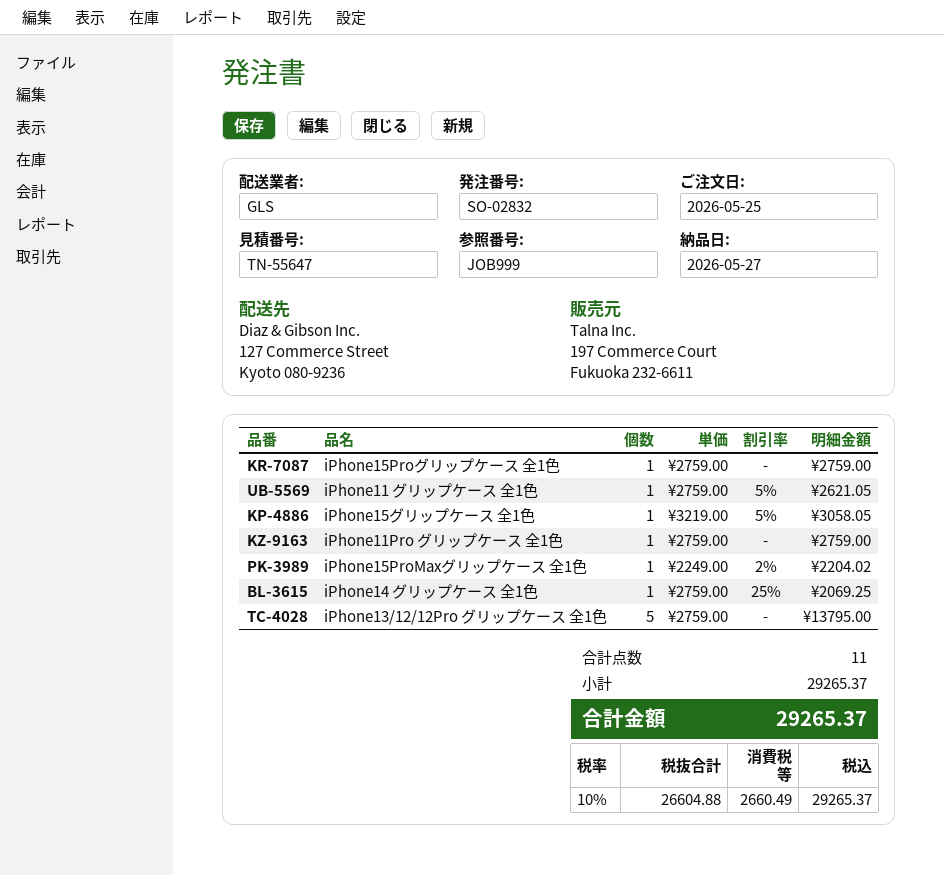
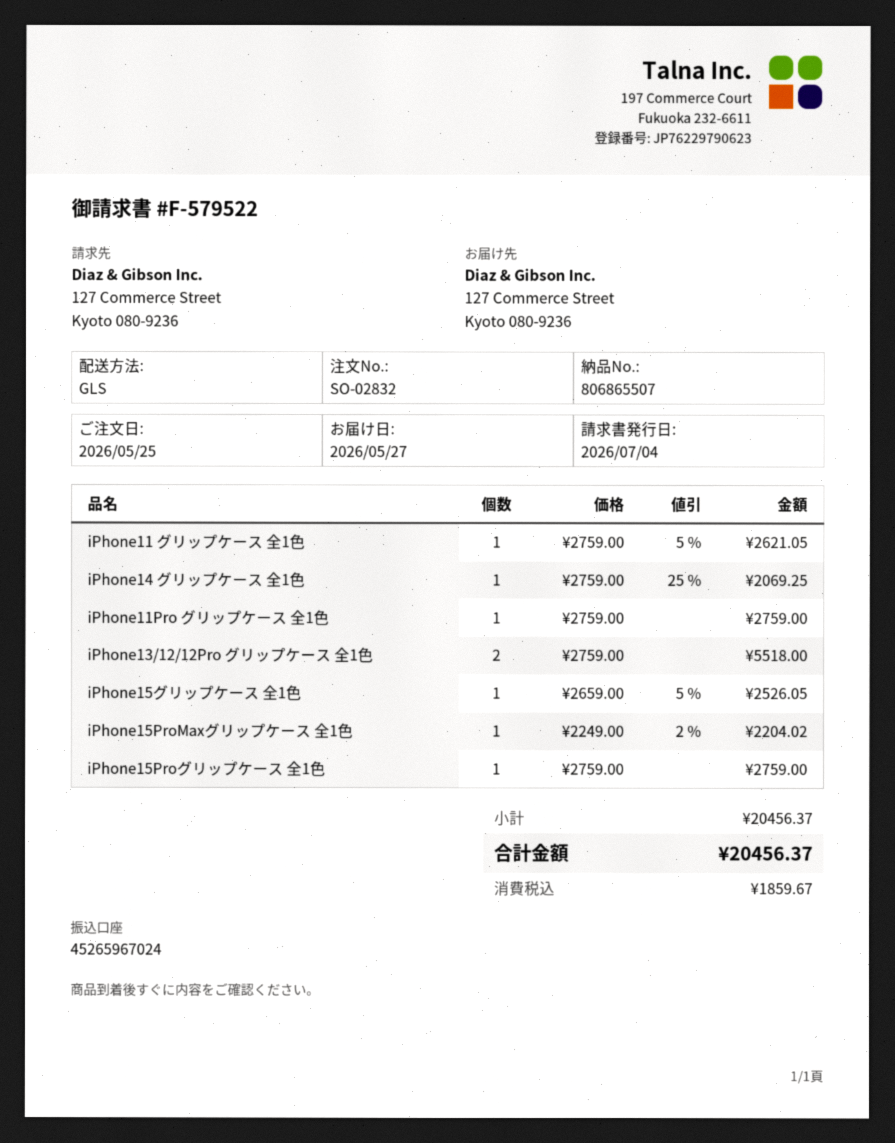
iPhone15グリップケース 全1色: 1 x 3219.00 - 5% = 3058.05 -> 1 x 2659.00 - 5% = 2526.05
iPhone13/12/12Pro グリップケース 全1色: 5 x 2759.00 = 13795.00 -> 2 x 2759.00 = 5518.00
subtotal: 29265.37 -> 20456.37
tax: 2660.49 -> 1859.67
total: 29265.37 -> 20456.37

